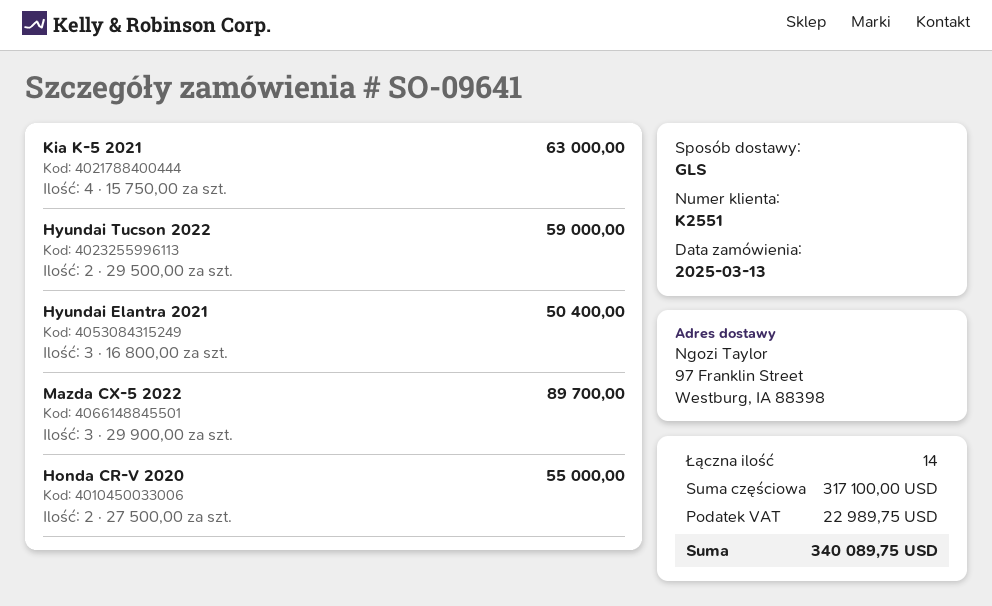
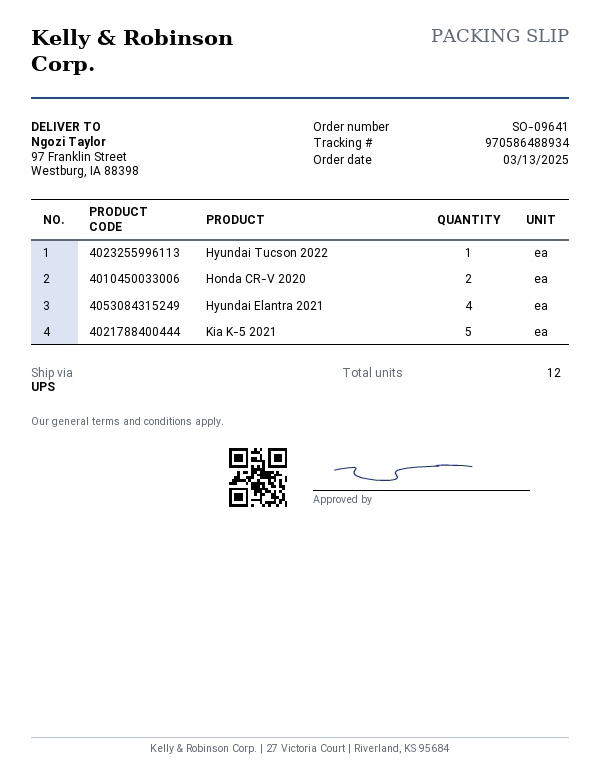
shipping method: GLS -> UPS
Kia K-5 2021: 4 -> 5
Hyundai Tucson 2022: 2 -> 1
Hyundai Elantra 2021: 3 -> 4
Mazda CX-5 2022: 3 -> none
total quantity: 14 -> 12

